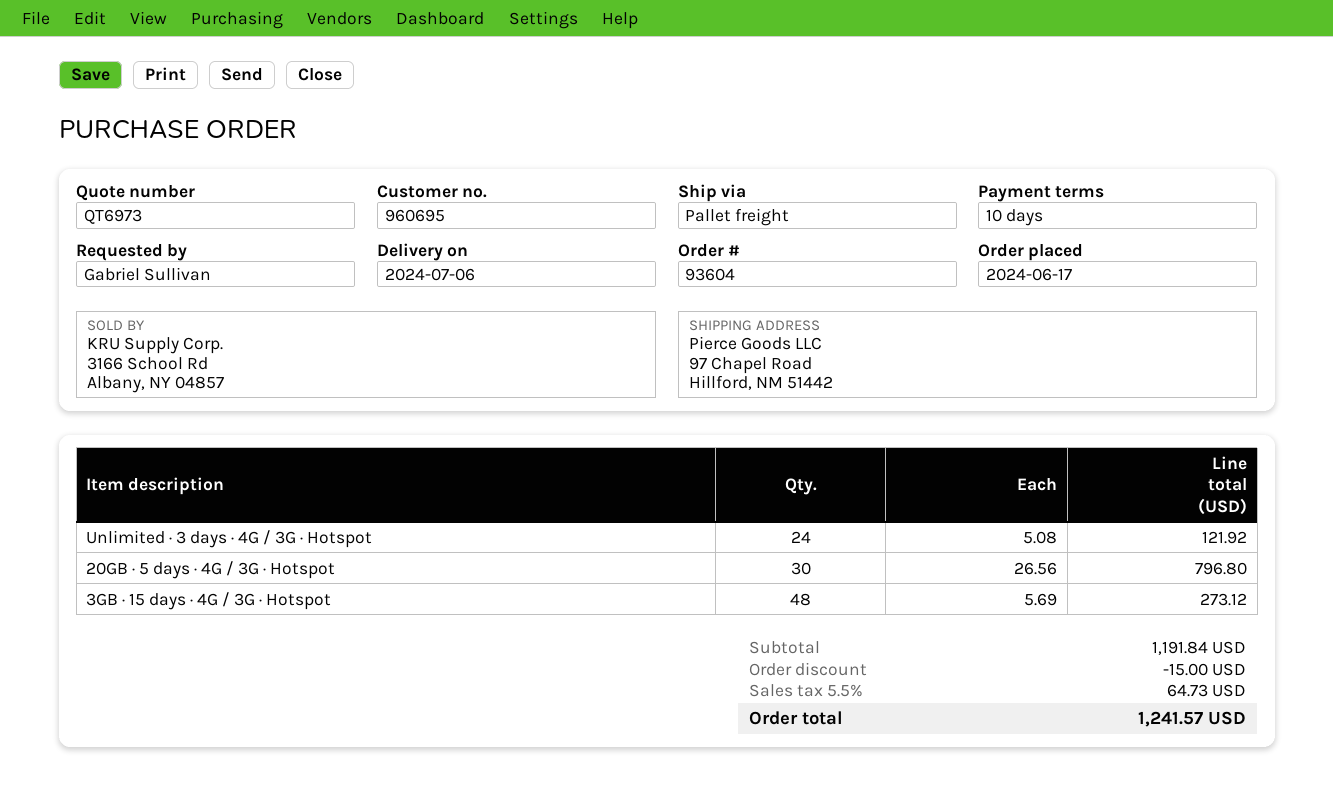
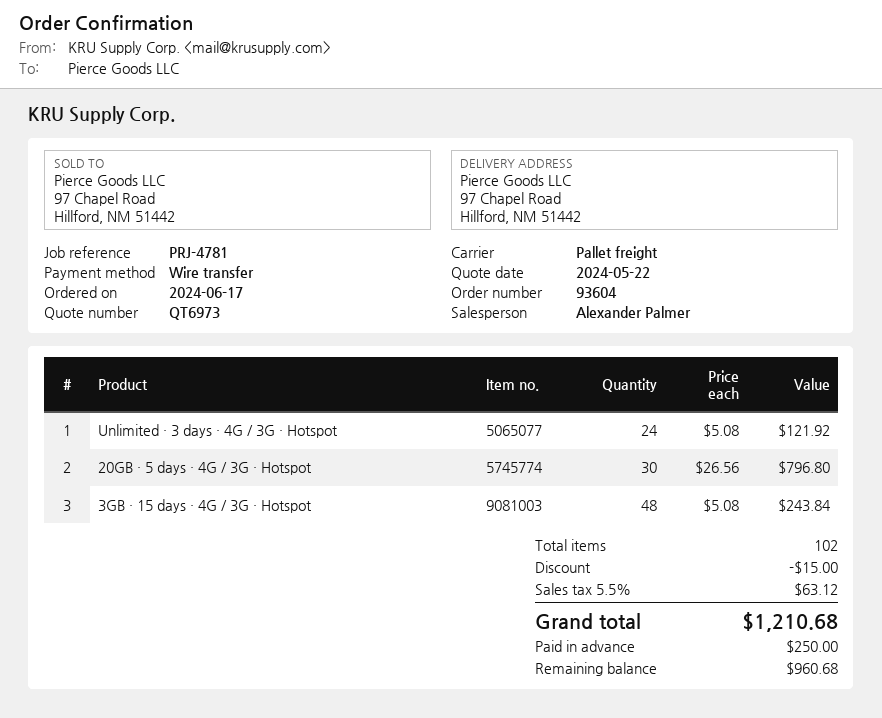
3GB · 15 days · 4G / 3G · Hotspot: 48 x 5.69 = 273.12 -> 48 x 5.08 = 243.84
tax: 5.5% = 64.73 -> 5.5% = 63.12
total: 1241.57 -> 1210.68

